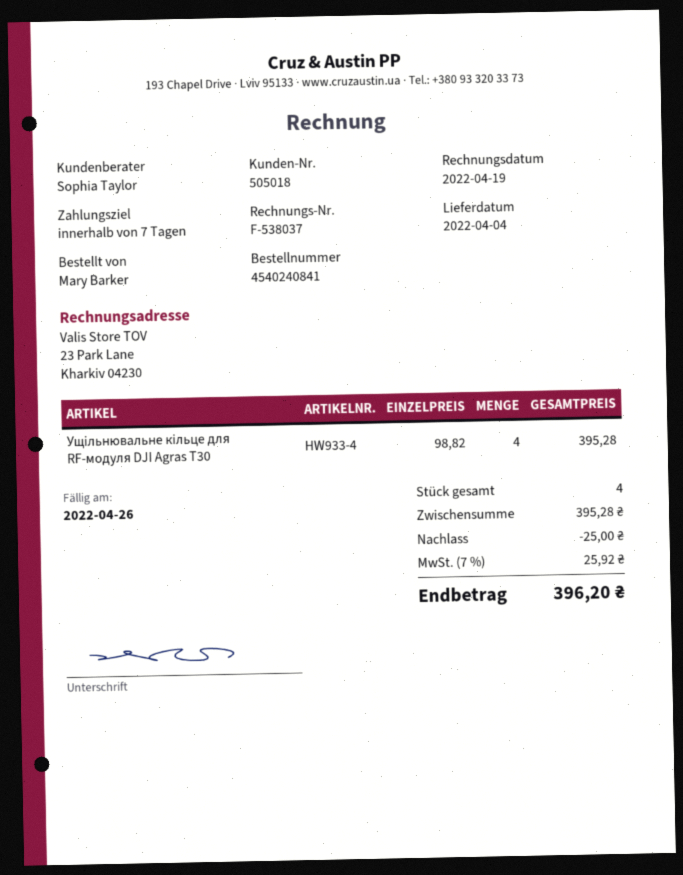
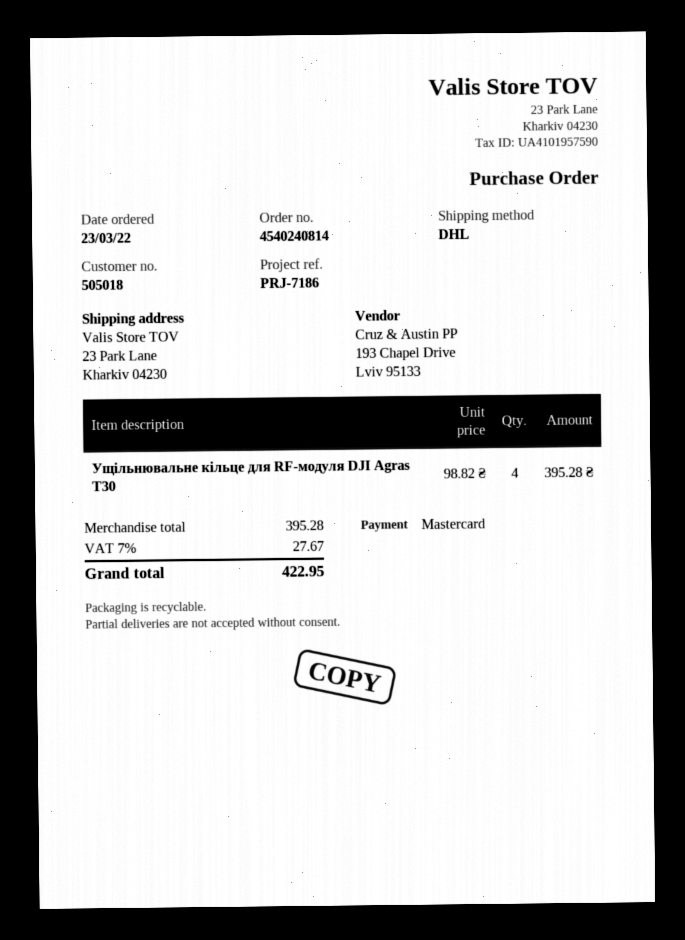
order number: 4540240841 -> 4540240814
discount: 25.00 -> none
tax: 7% = 25.92 -> 7% = 27.67
total: 396.20 -> 422.95

